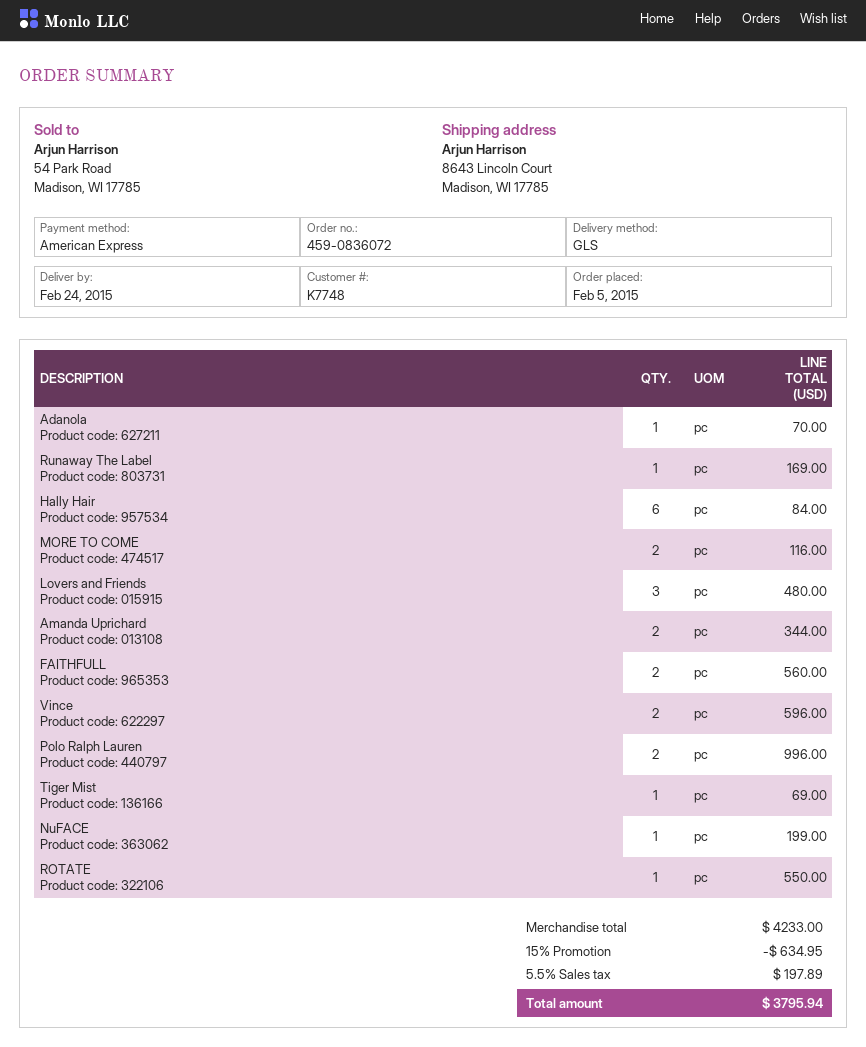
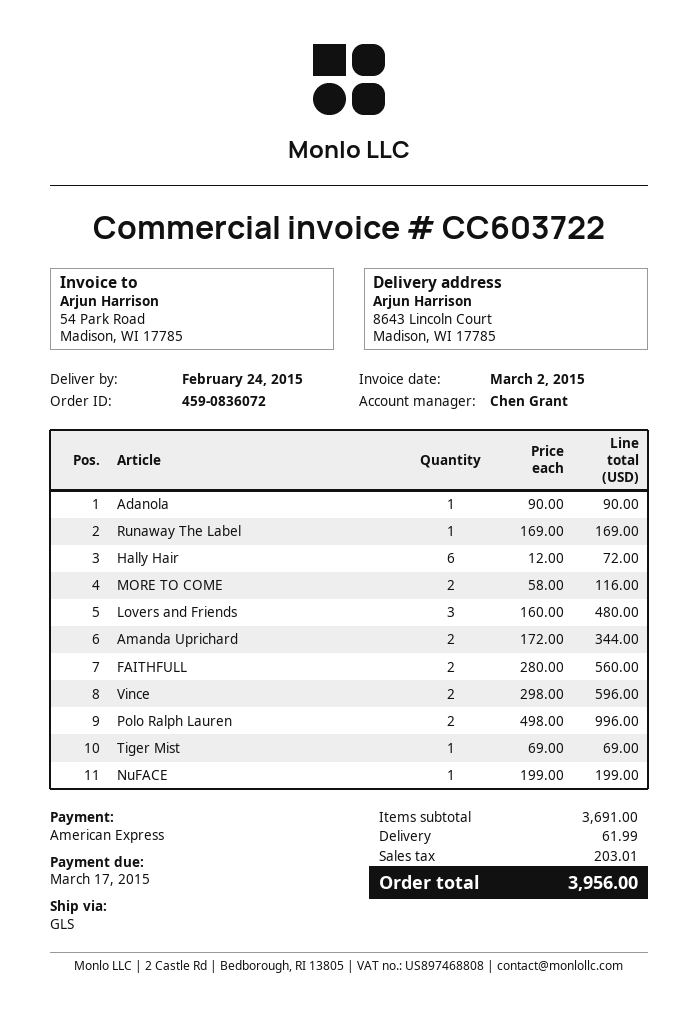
Adanola: 1 for 70.00 -> 1 for 90.00
Hally Hair: 6 for 84.00 -> 6 for 72.00
ROTATE: 1 for 550.00 -> none
subtotal: 4233.00 -> 3691.00
discount: 15% = 634.95 -> none
shipping: none -> 61.99
tax: 197.89 -> 203.01
total: 3795.94 -> 3956.00

